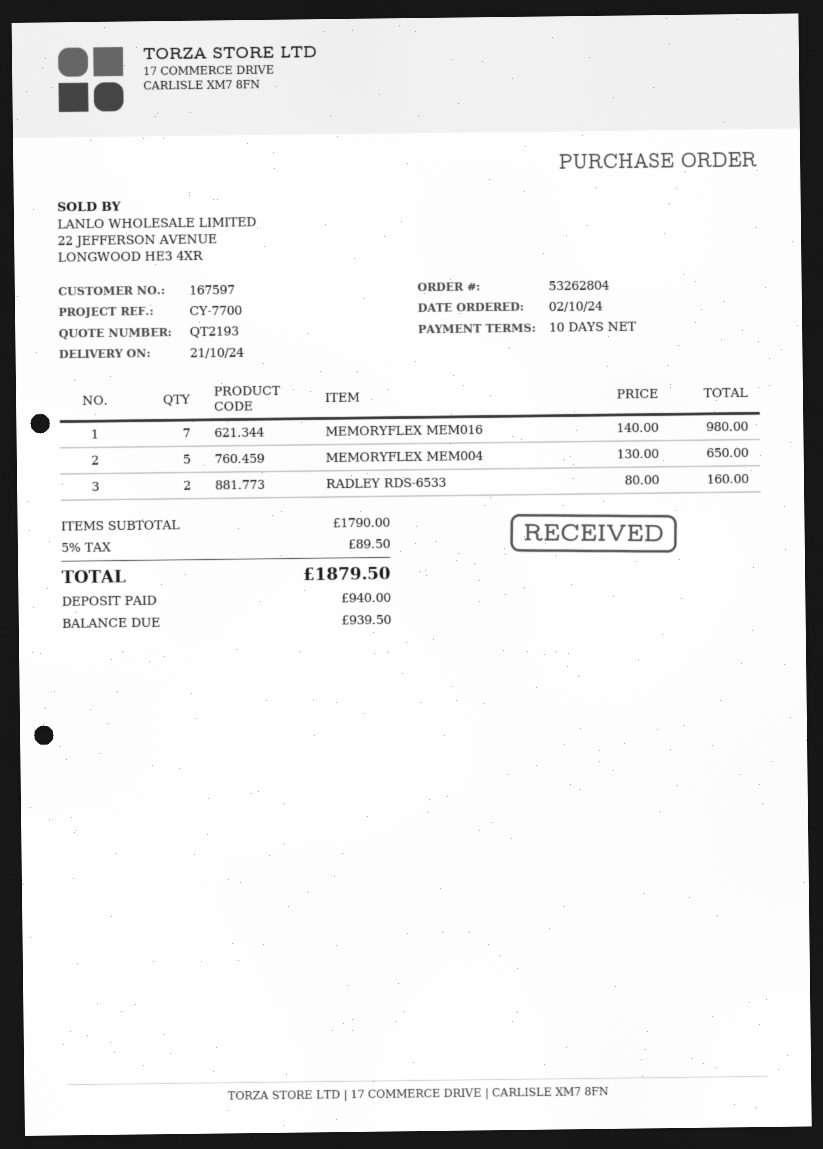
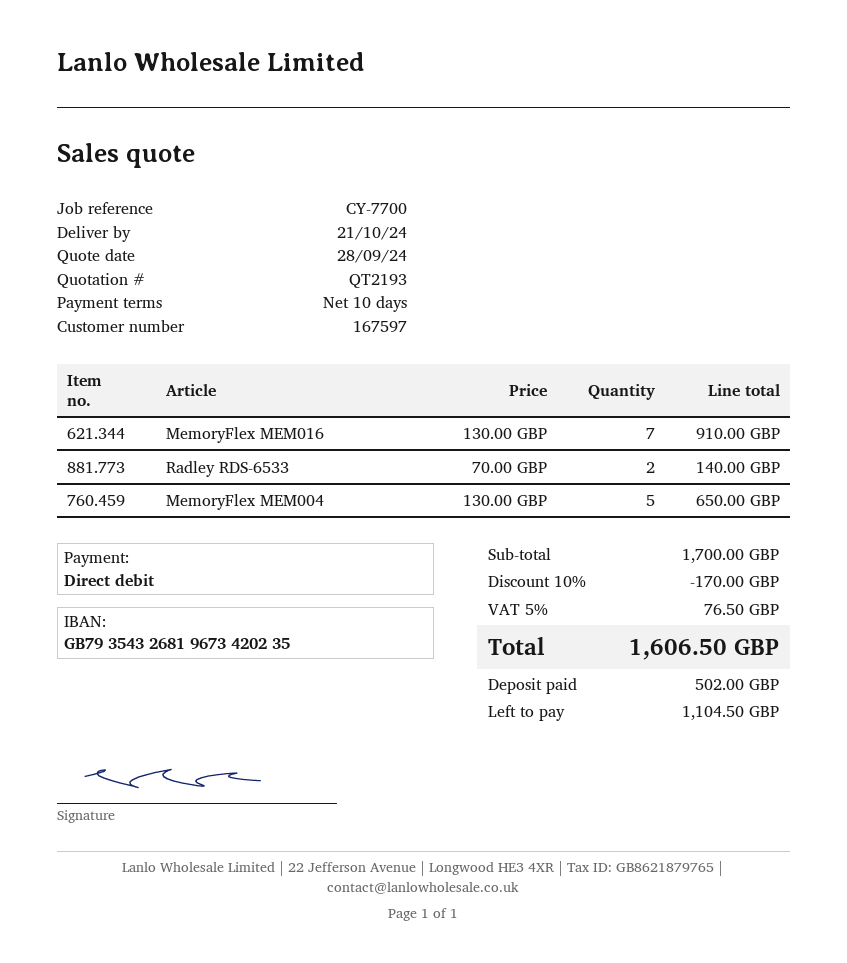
MEMORYFLEX MEM016: 7 x 140.00 = 980.00 -> 7 x 130.00 = 910.00
RADLEY RDS-6533: 2 x 80.00 = 160.00 -> 2 x 70.00 = 140.00
subtotal: 1790.00 -> 1700.00
discount: none -> 10% = 170.00
tax: 5% = 89.50 -> 5% = 76.50
total: 1879.50 -> 1606.50
deposit: 940.00 -> 502.00
balance: 939.50 -> 1104.50

